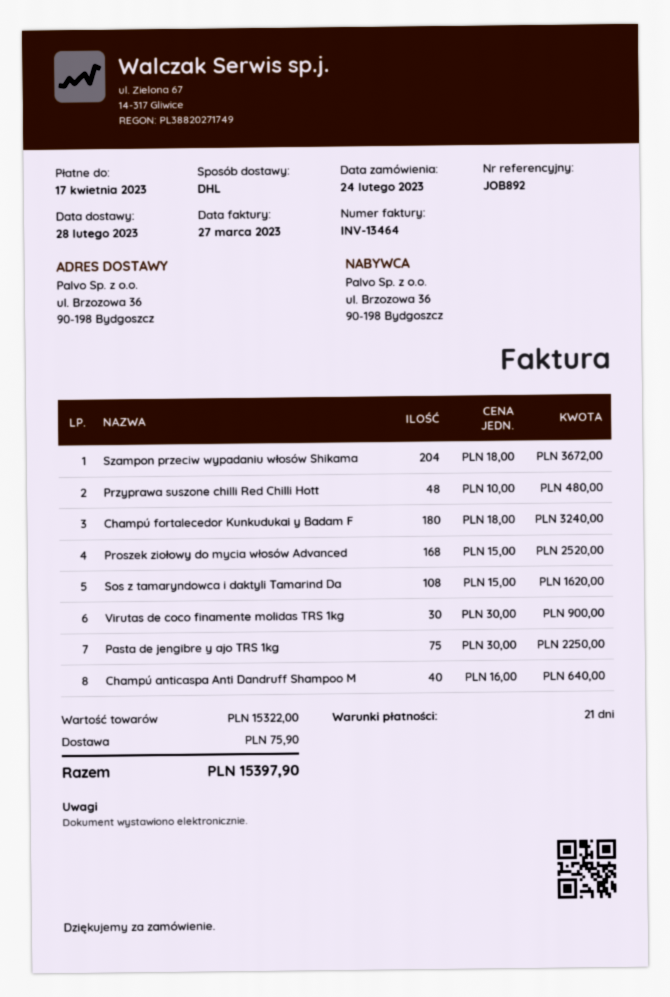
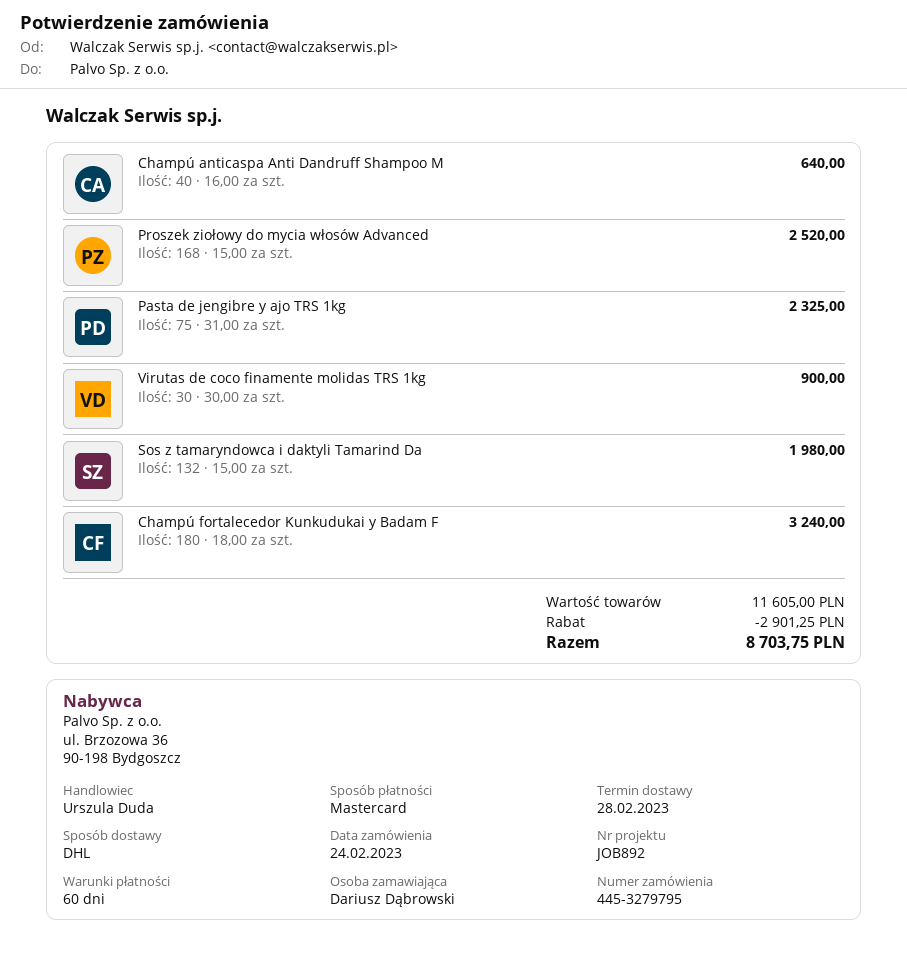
payment terms: 21 days -> 60 days
Szampon przeciw wypadaniu włosów Shikama: 204 x 18.00 = 3672.00 -> none
Przyprawa suszone chilli Red Chilli Hott: 48 x 10.00 = 480.00 -> none
Sos z tamaryndowca i daktyli Tamarind Da: 108 x 15.00 = 1620.00 -> 132 x 15.00 = 1980.00
Pasta de jengibre y ajo TRS 1kg: 75 x 30.00 = 2250.00 -> 75 x 31.00 = 2325.00
subtotal: 15322.00 -> 11605.00
discount: none -> 2901.25
shipping: 75.90 -> none
total: 15397.90 -> 8703.75

